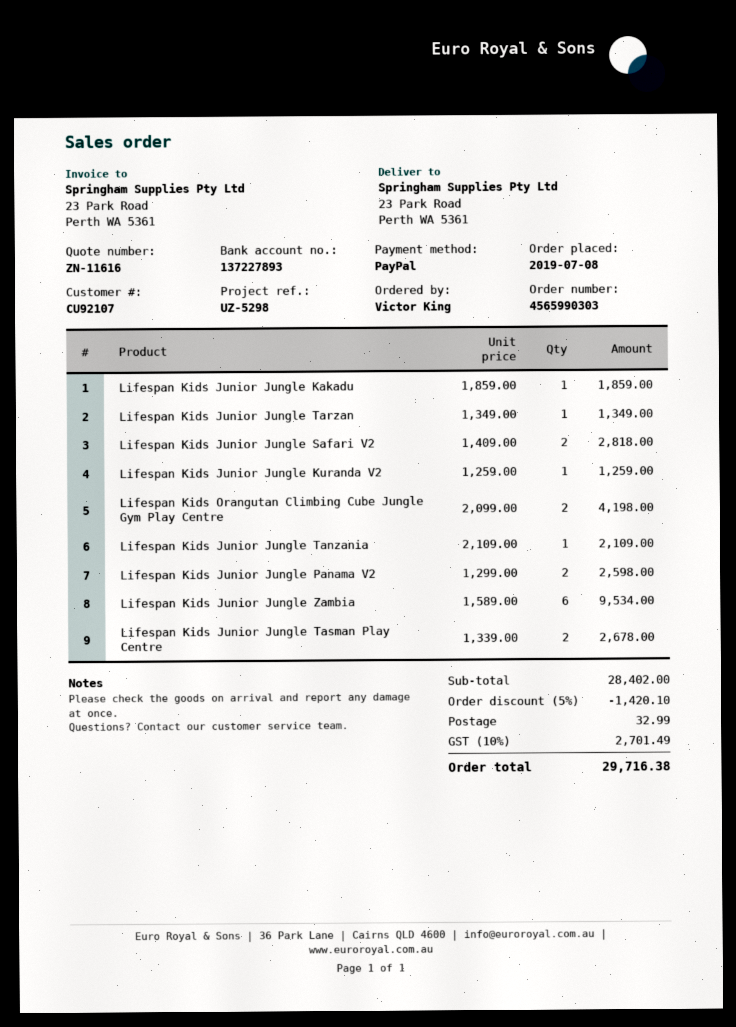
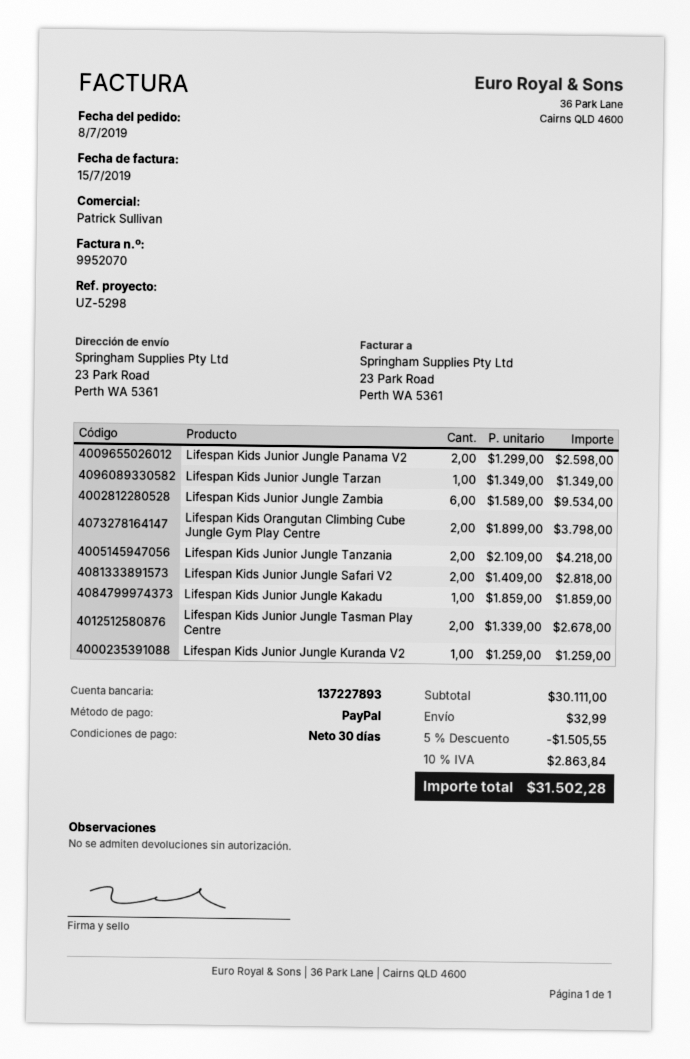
Lifespan Kids Orangutan Climbing Cube Jungle Gym Play Centre: 2 x 2099.00 = 4198.00 -> 2 x 1899.00 = 3798.00
Lifespan Kids Junior Jungle Tanzania: 1 x 2109.00 = 2109.00 -> 2 x 2109.00 = 4218.00
subtotal: 28402.00 -> 30111.00
discount: 5% = 1420.10 -> 5% = 1505.55
tax: 10% = 2701.49 -> 10% = 2863.84
total: 29716.38 -> 31502.28

